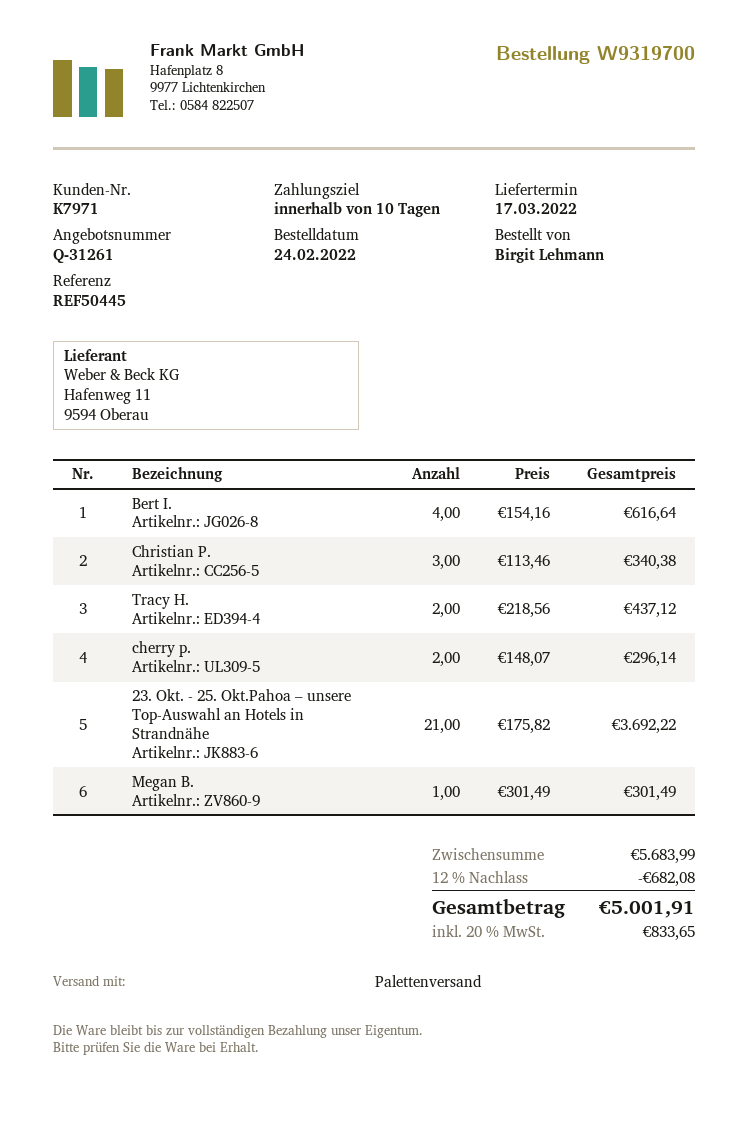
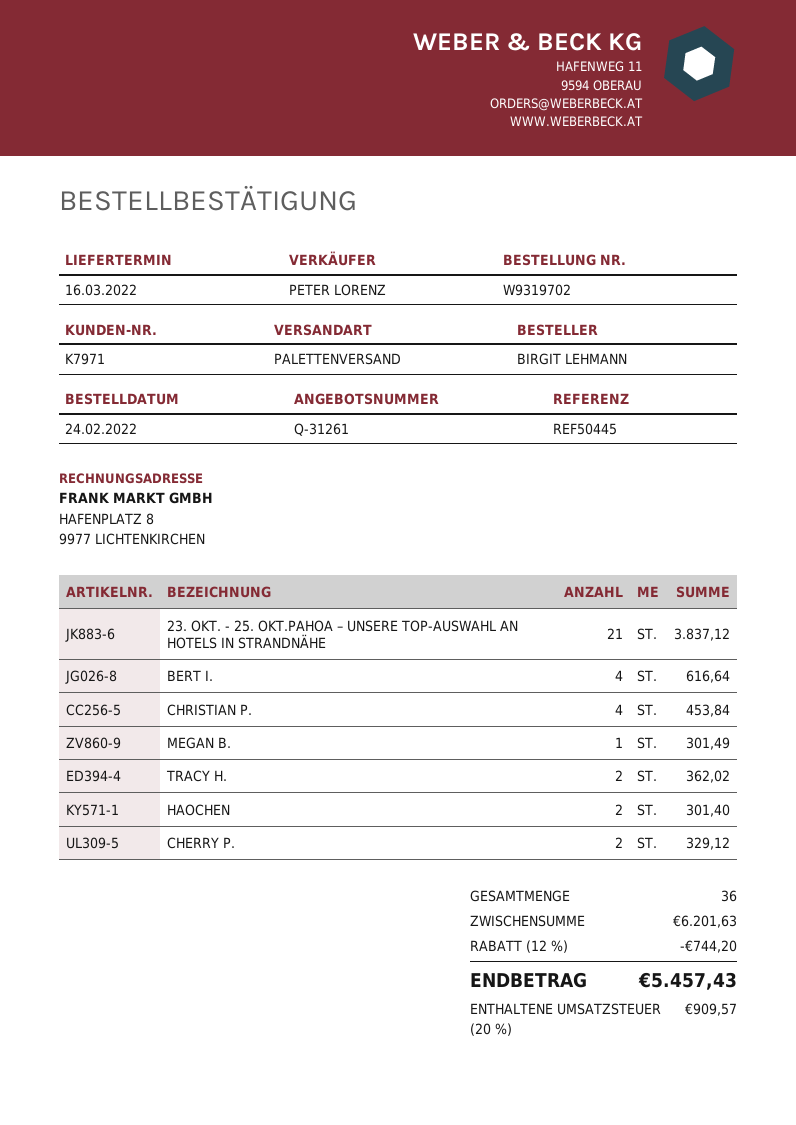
order number: W9319700 -> W9319702
delivery date: 2022-03-17 -> 2022-03-16
Christian P.: 3 for 340.38 -> 4 for 453.84
Tracy H.: 2 for 437.12 -> 2 for 362.02
cherry p.: 2 for 296.14 -> 2 for 329.12
23. Okt. - 25. Okt.Pahoa – unsere Top-Auswahl an Hotels in Strandnähe: 21 for 3692.22 -> 21 for 3837.12
HAOCHEN: none -> 2 for 301.40
subtotal: 5683.99 -> 6201.63
discount: 12% = 682.08 -> 12% = 744.20
tax: 20% = 833.65 -> 20% = 909.57
total: 5001.91 -> 5457.43

